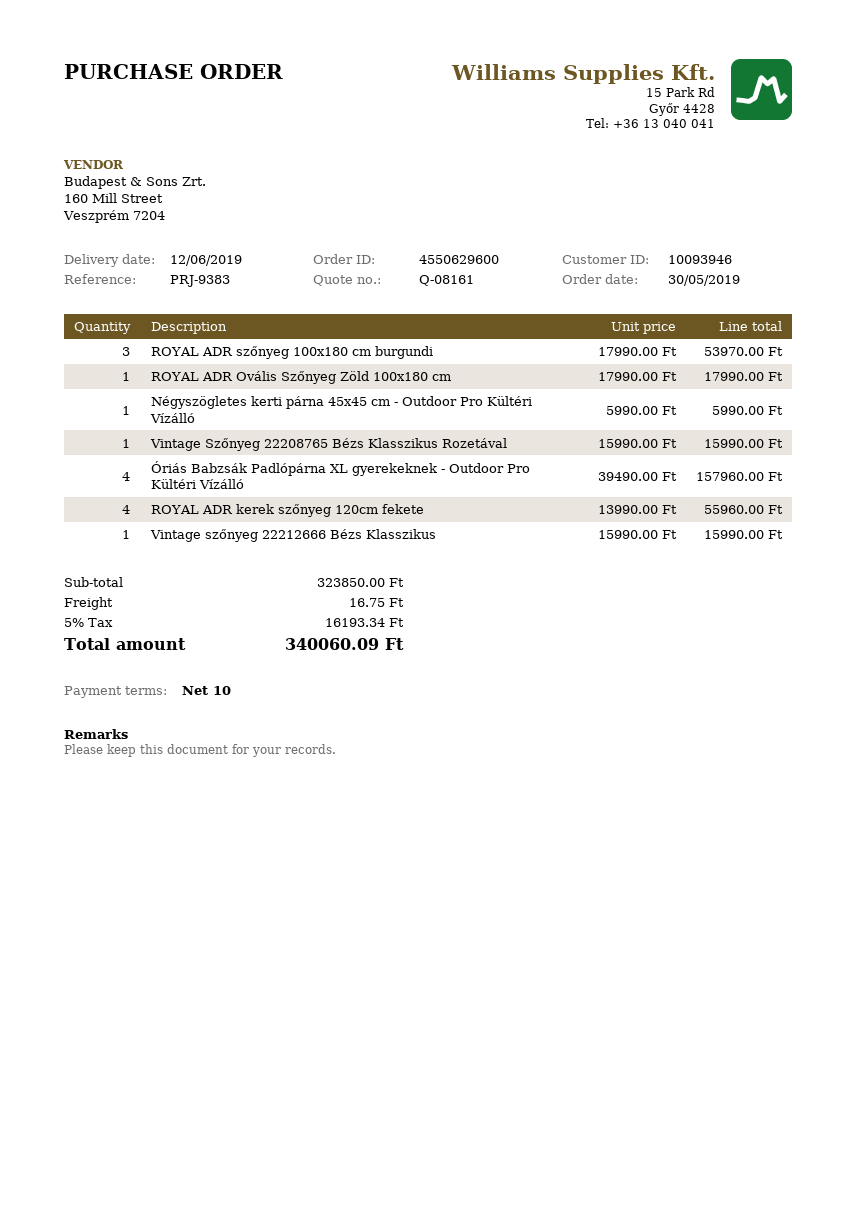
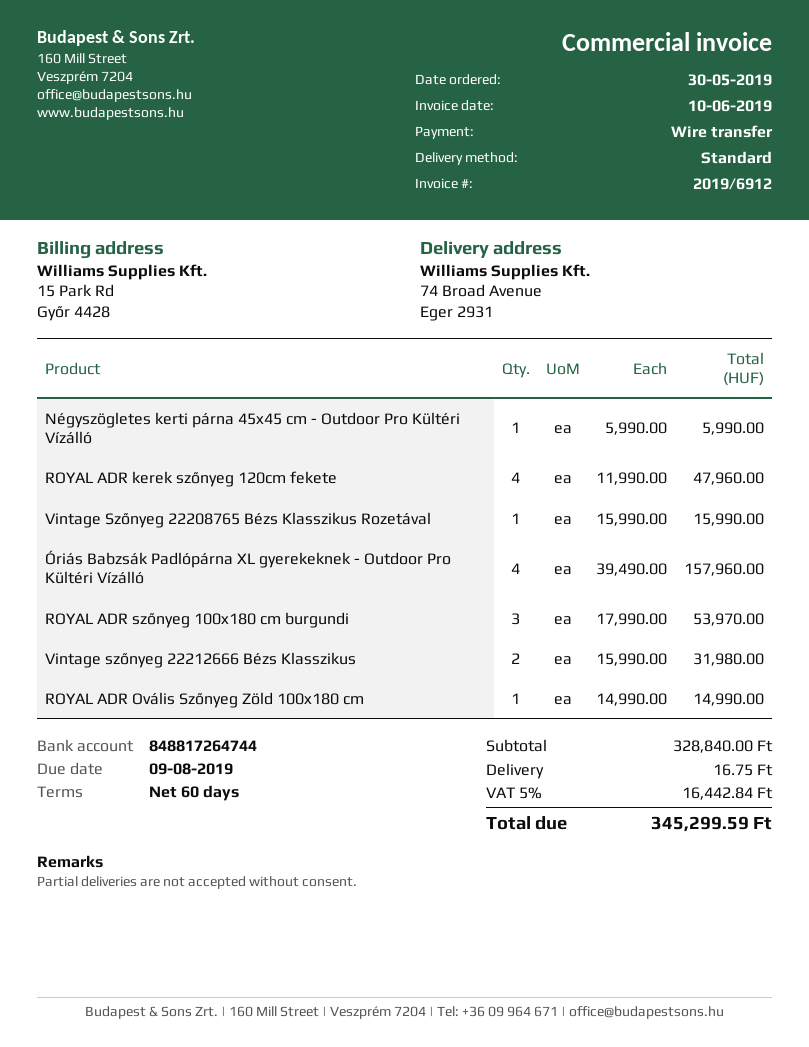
payment terms: 10 days -> 60 days
ROYAL ADR Ovális Szőnyeg Zöld 100x180 cm: 1 x 17990.00 = 17990.00 -> 1 x 14990.00 = 14990.00
ROYAL ADR kerek szőnyeg 120cm fekete: 4 x 13990.00 = 55960.00 -> 4 x 11990.00 = 47960.00
Vintage szőnyeg 22212666 Bézs Klasszikus: 1 x 15990.00 = 15990.00 -> 2 x 15990.00 = 31980.00
subtotal: 323850.00 -> 328840.00
tax: 5% = 16193.34 -> 5% = 16442.84
total: 340060.09 -> 345299.59

